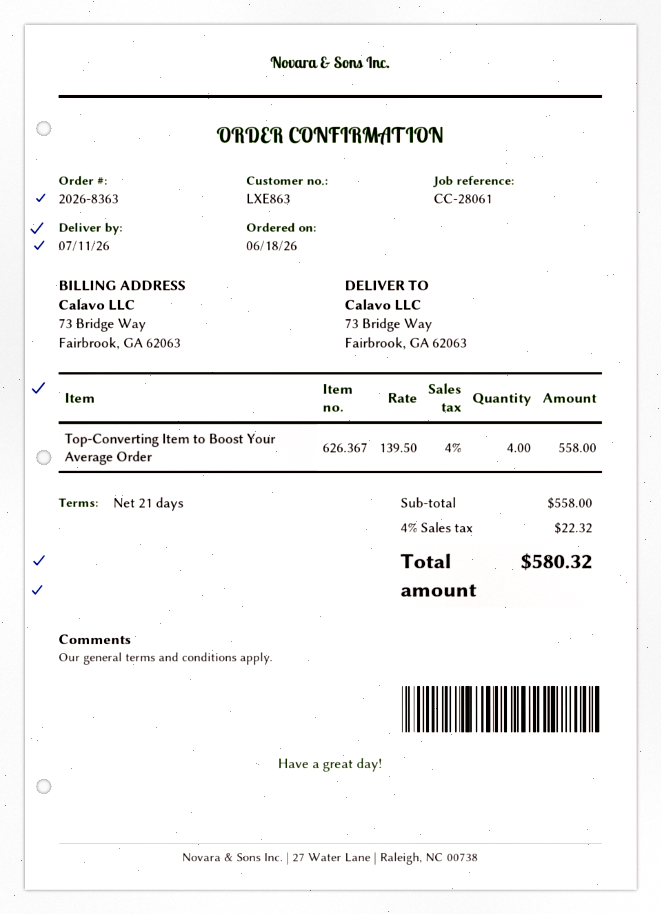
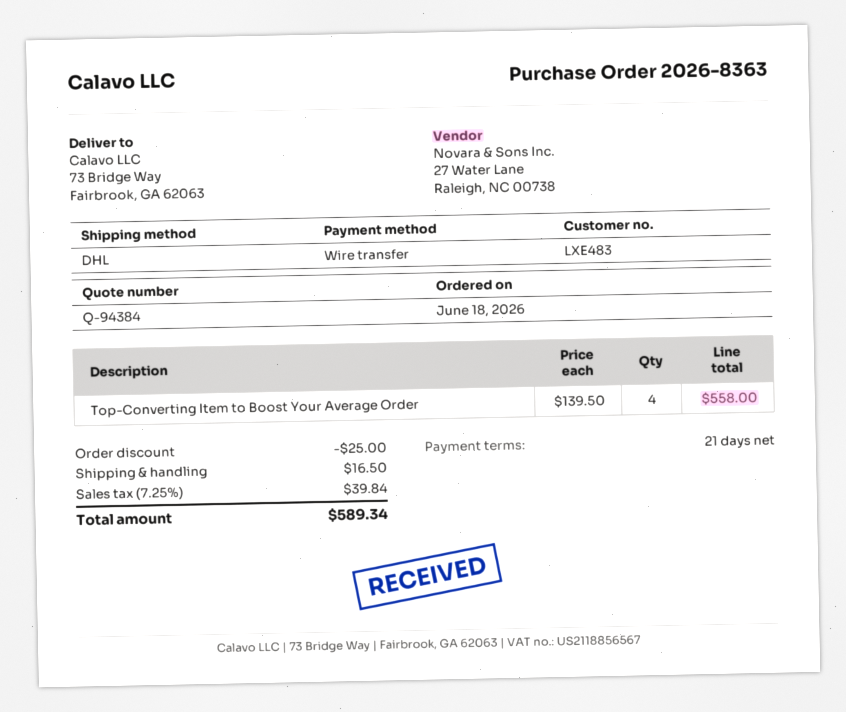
customer number: LXE863 -> LXE483
discount: none -> 25.00
shipping: none -> 16.50
tax: 4% = 22.32 -> 7.25% = 39.84
total: 580.32 -> 589.34

